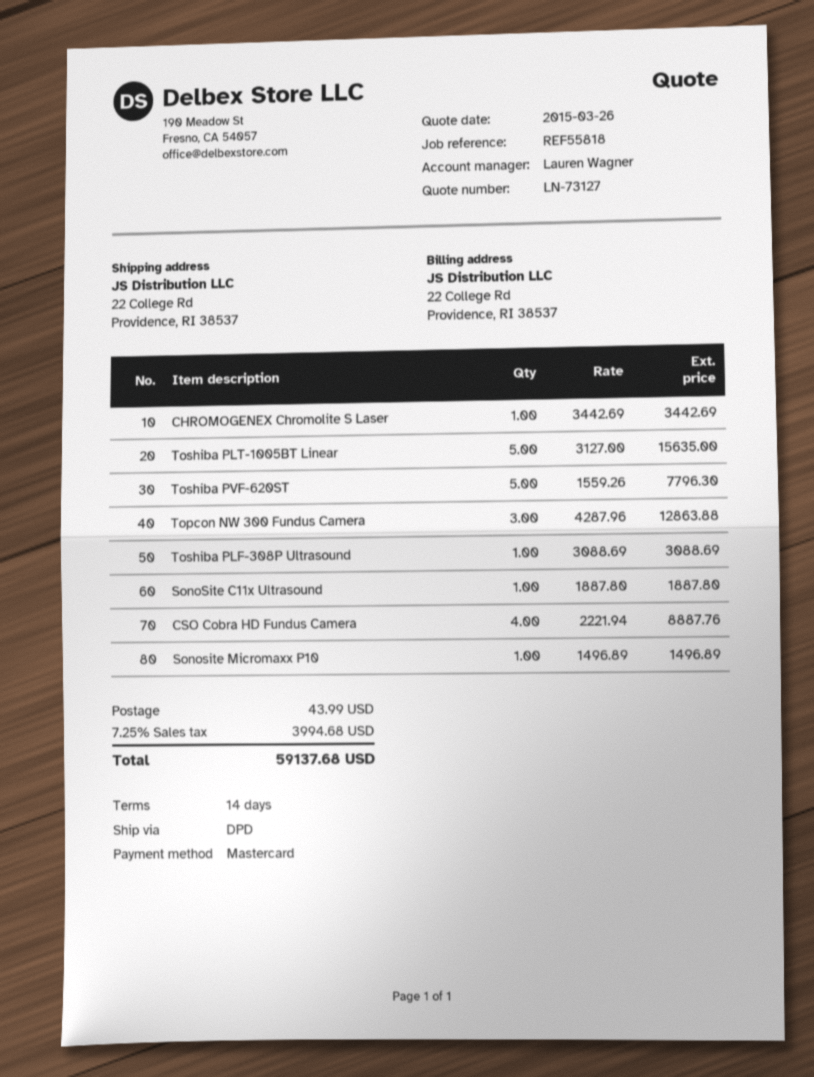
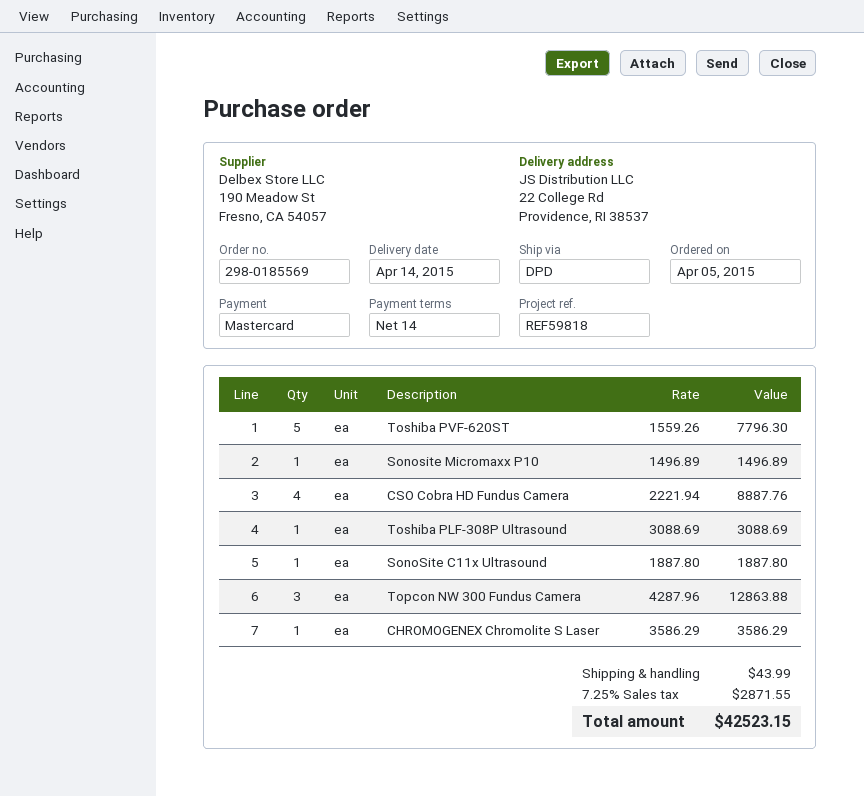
reference: REF55818 -> REF59818
CHROMOGENEX Chromolite S Laser: 1 x 3442.69 = 3442.69 -> 1 x 3586.29 = 3586.29
Toshiba PLT-1005BT Linear: 5 x 3127.00 = 15635.00 -> none
tax: 7.25% = 3994.68 -> 7.25% = 2871.55
total: 59137.68 -> 42523.15

